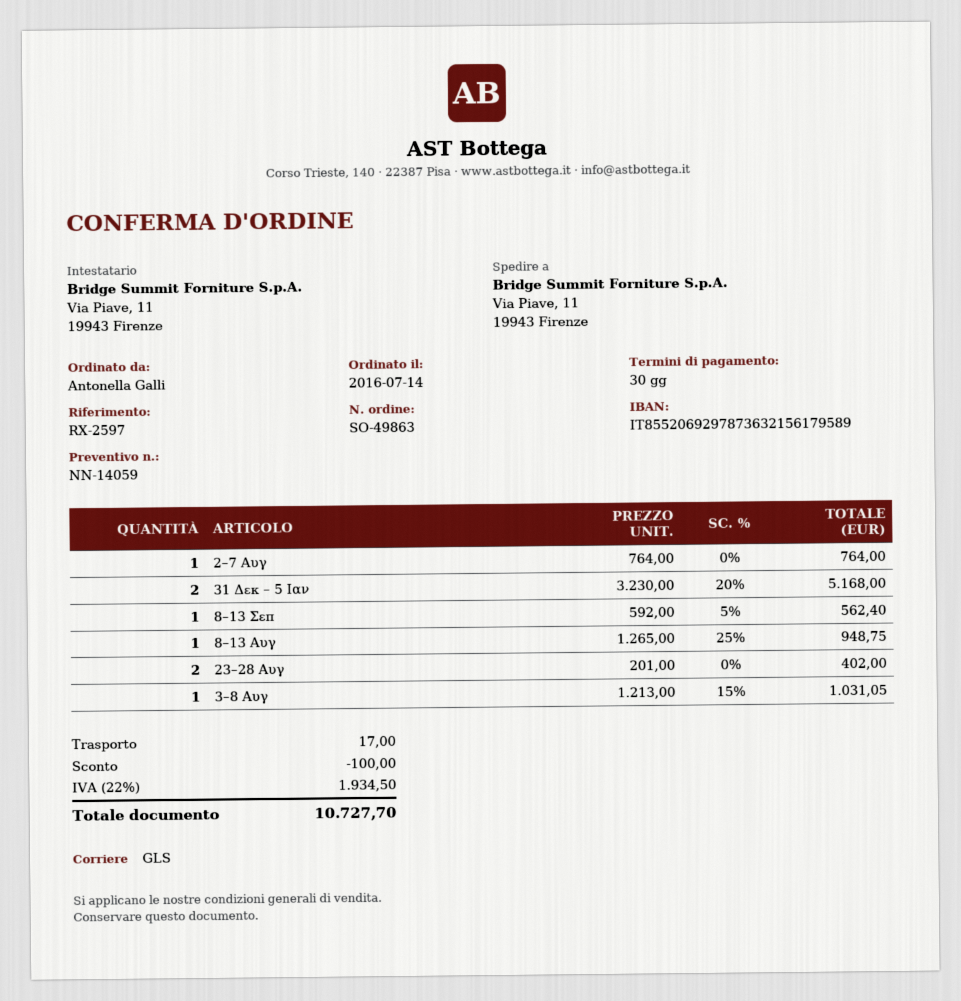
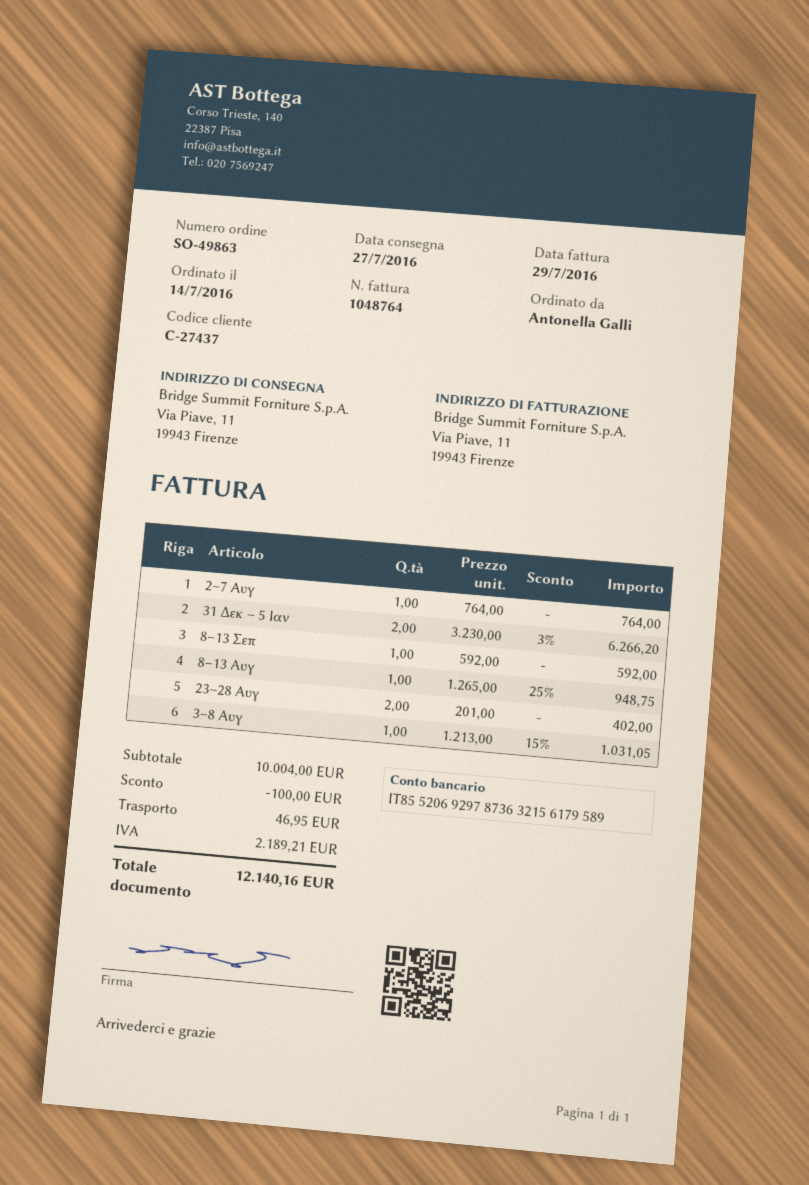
31 Δεκ – 5 Ιαν: 2 x 3230.00 - 20% = 5168.00 -> 2 x 3230.00 - 3% = 6266.20
8–13 Σεπ: 1 x 592.00 - 5% = 562.40 -> 1 x 592.00 = 592.00
shipping: 17.00 -> 46.95
tax: 1934.50 -> 2189.21
total: 10727.70 -> 12140.16

